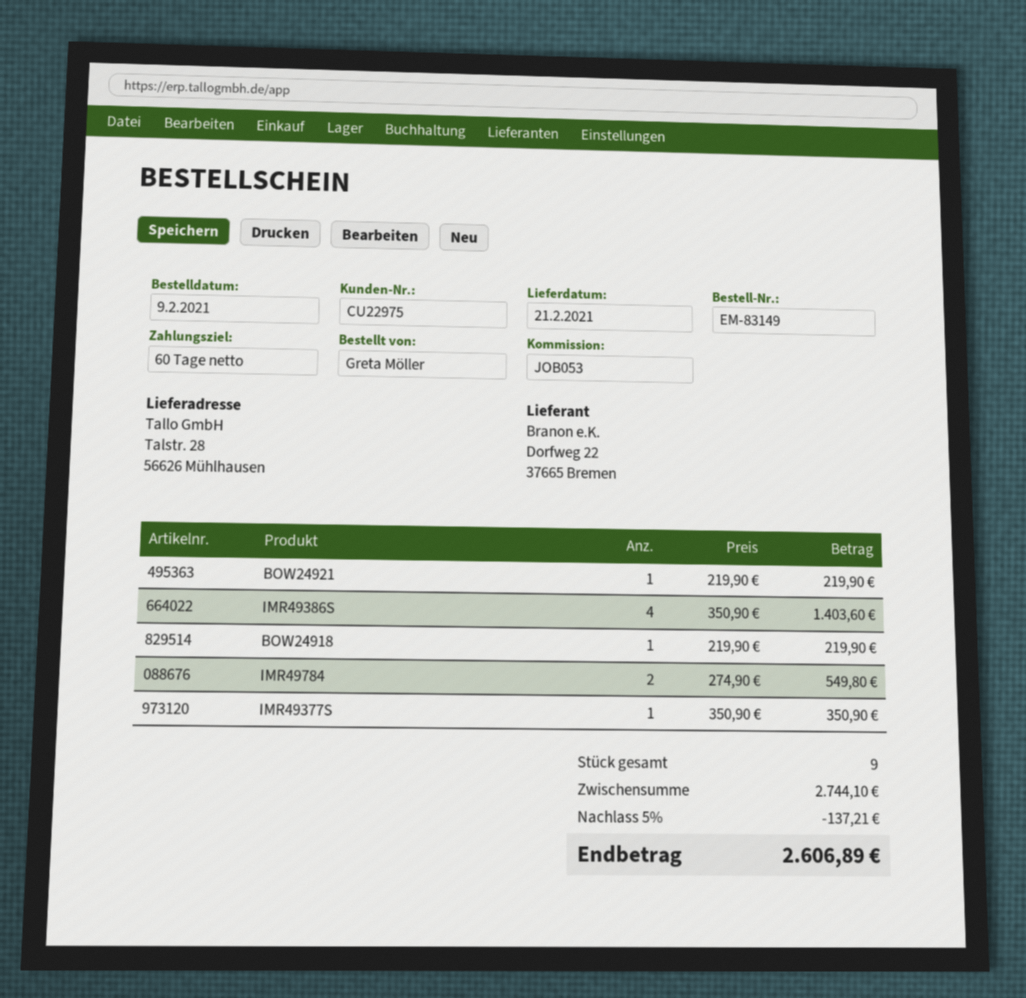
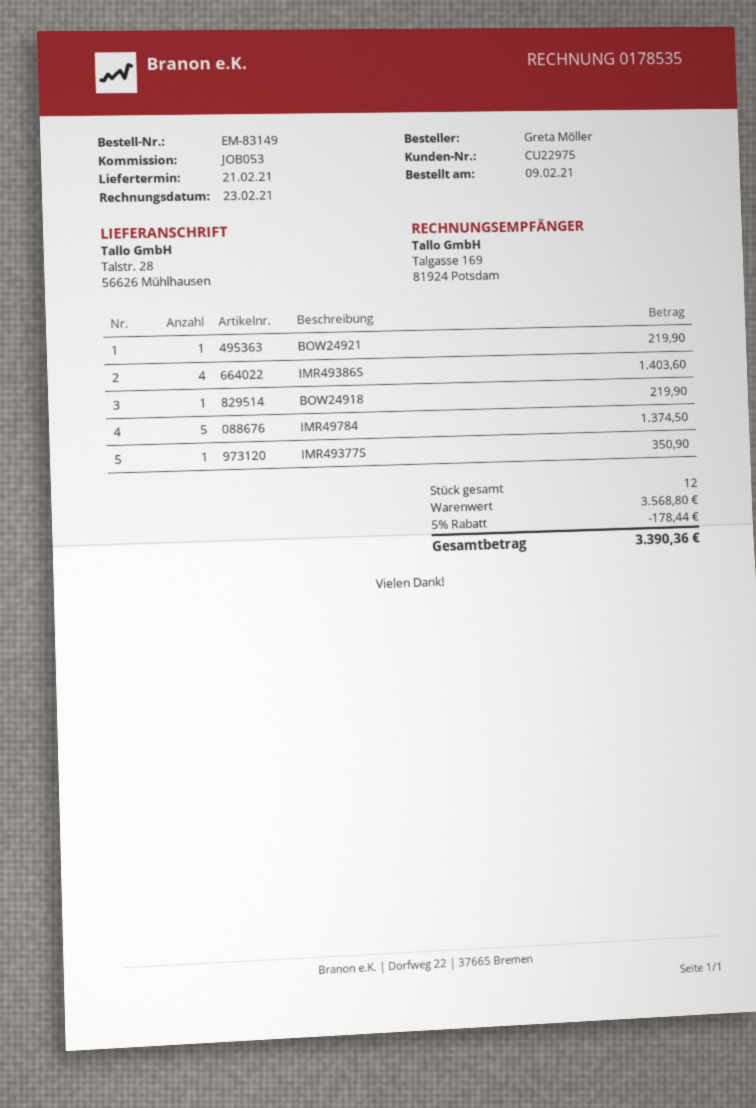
IMR49784: 2 for 549.80 -> 5 for 1374.50
total quantity: 9 -> 12
subtotal: 2744.10 -> 3568.80
discount: 5% = 137.21 -> 5% = 178.44
total: 2606.89 -> 3390.36

